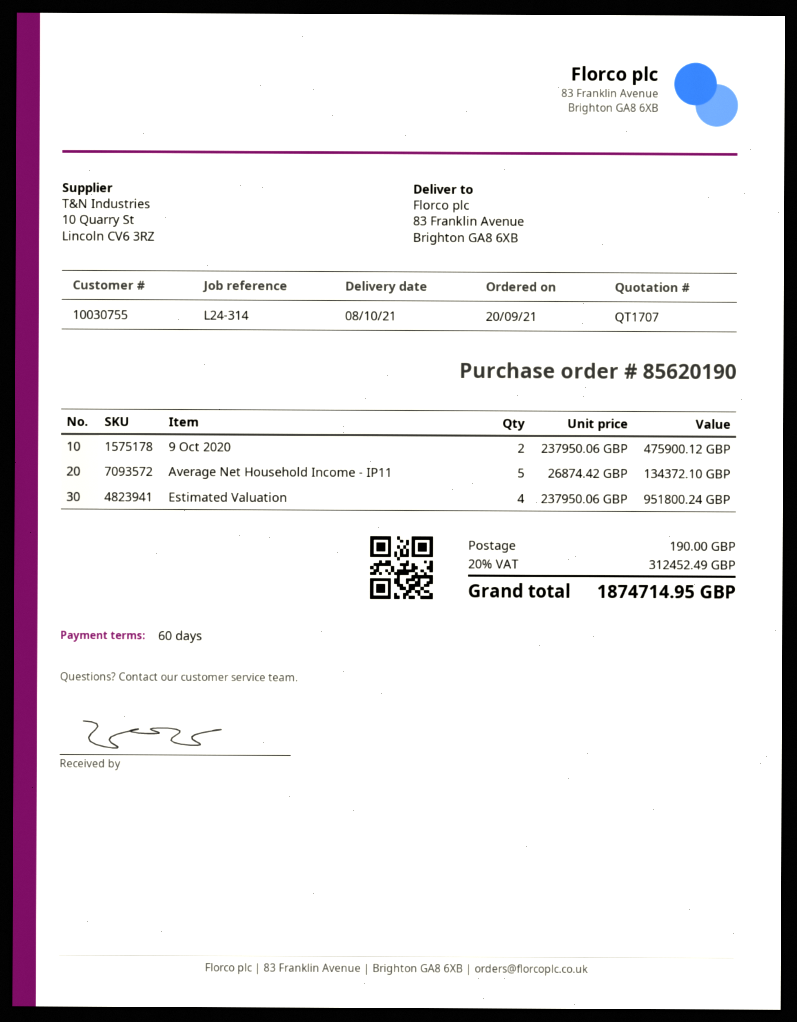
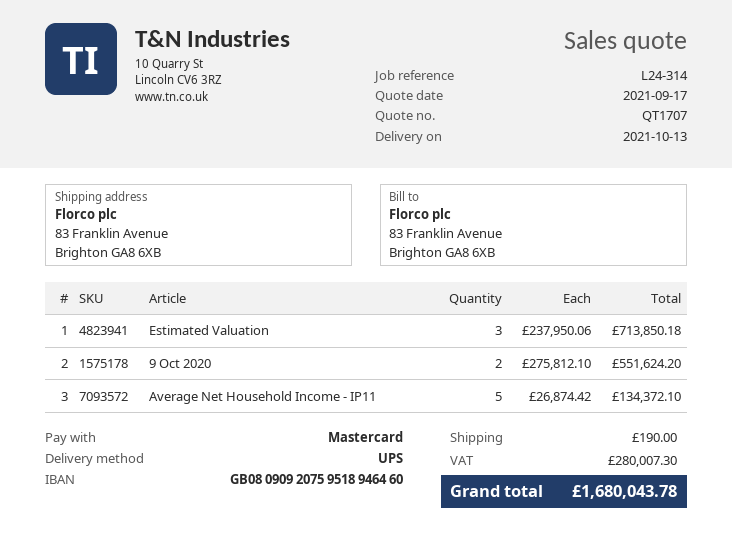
delivery date: 2021-10-08 -> 2021-10-13
9 Oct 2020: 2 x 237950.06 = 475900.12 -> 2 x 275812.10 = 551624.20
Estimated Valuation: 4 x 237950.06 = 951800.24 -> 3 x 237950.06 = 713850.18
tax: 312452.49 -> 280007.30
total: 1874714.95 -> 1680043.78

